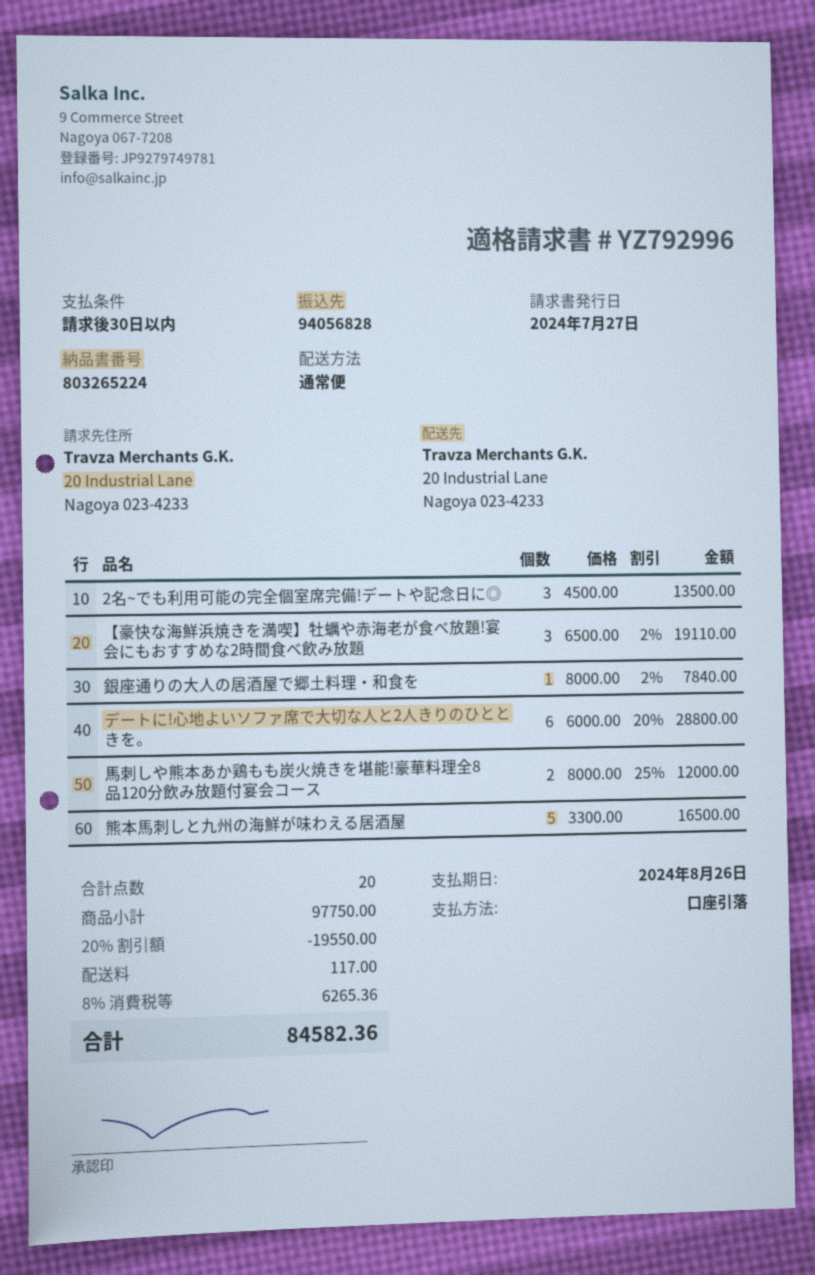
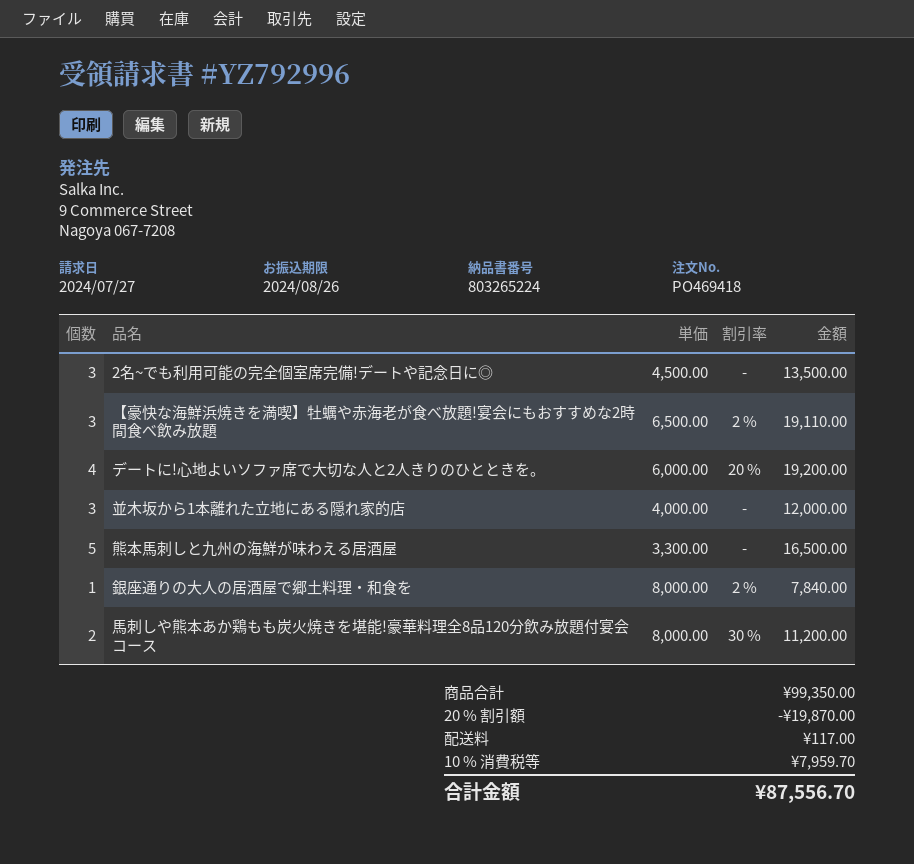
デートに!心地よいソファ席で大切な人と2人きりのひとときを。: 6 x 6000.00 - 20% = 28800.00 -> 4 x 6000.00 - 20% = 19200.00
馬刺しや熊本あか鶏もも炭火焼きを堪能!豪華料理全8品120分飲み放題付宴会コース: 2 x 8000.00 - 25% = 12000.00 -> 2 x 8000.00 - 30% = 11200.00
並木坂から1本離れた立地にある隠れ家的店: none -> 3 x 4000.00 = 12000.00
subtotal: 97750.00 -> 99350.00
discount: 20% = 19550.00 -> 20% = 19870.00
tax: 8% = 6265.36 -> 10% = 7959.70
total: 84582.36 -> 87556.70

